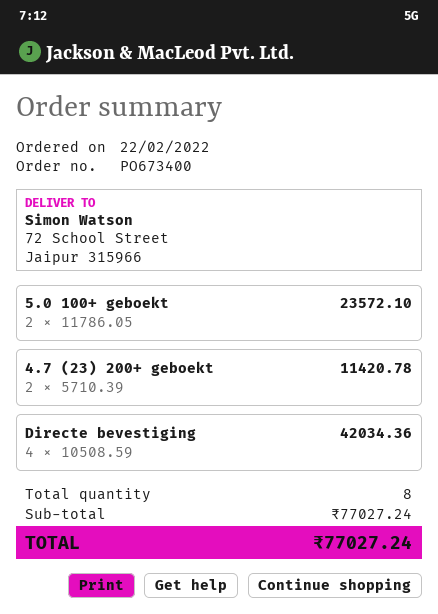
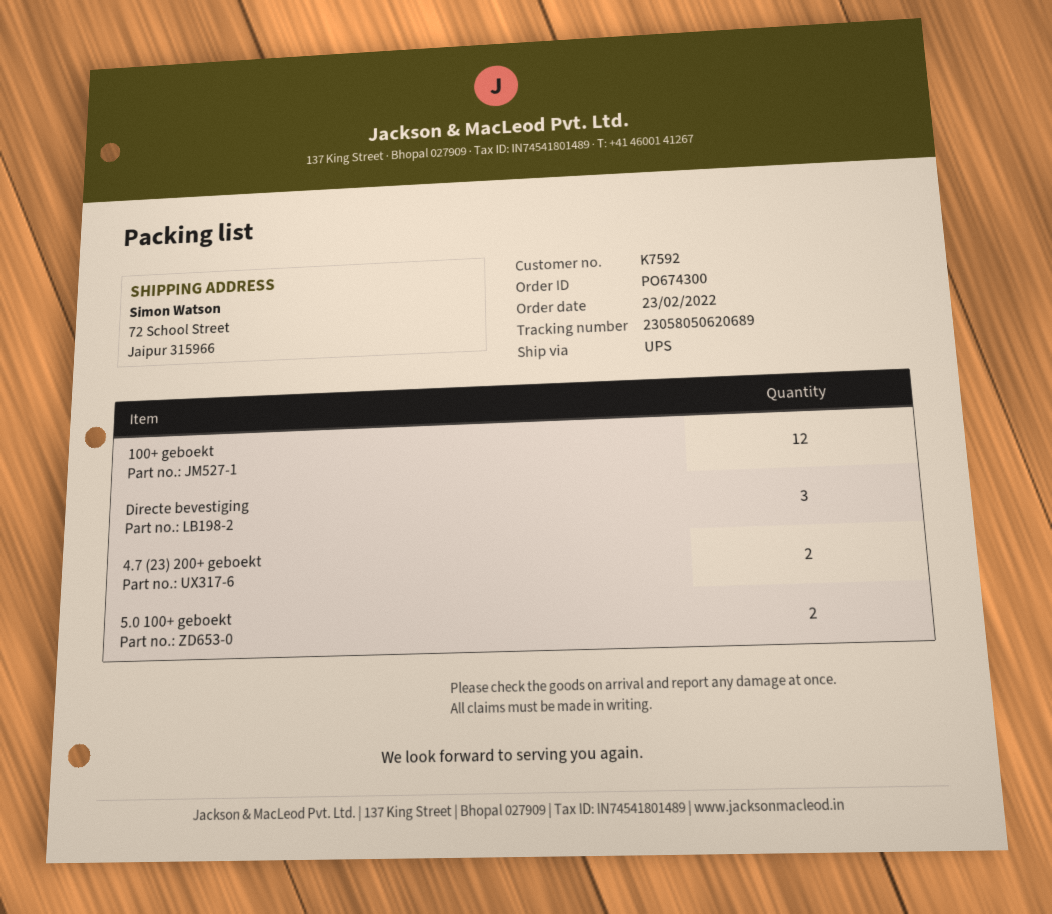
order number: PO673400 -> PO674300
order date: 2022-02-22 -> 2022-02-23
Directe bevestiging: 4 -> 3
100+ geboekt: none -> 12

